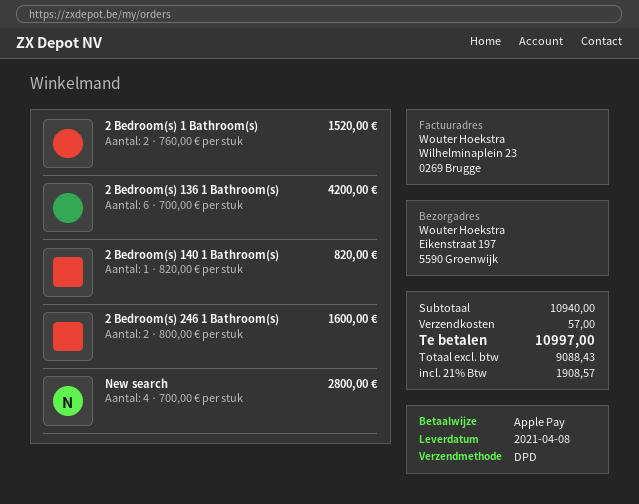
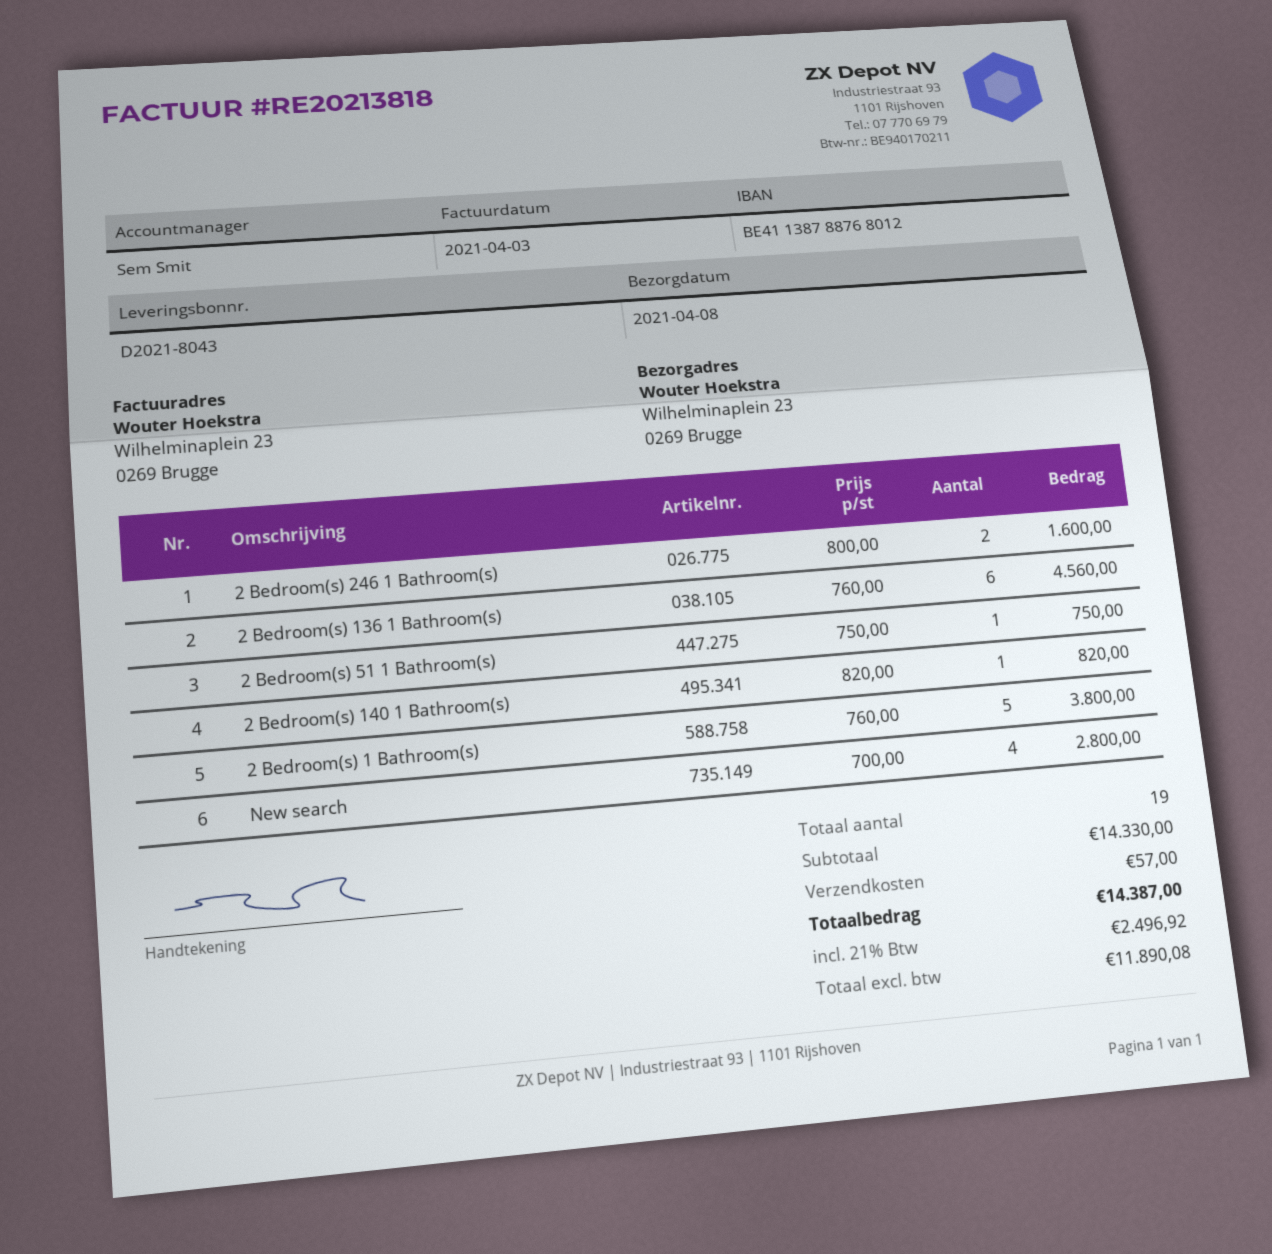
ship to: Eikenstraat 197, 5590 Groenwijk -> Wilhelminaplein 23, 0269 Brugge
2 Bedroom(s) 1 Bathroom(s): 2 x 760.00 = 1520.00 -> 5 x 760.00 = 3800.00
2 Bedroom(s) 136 1 Bathroom(s): 6 x 700.00 = 4200.00 -> 6 x 760.00 = 4560.00
2 Bedroom(s) 51 1 Bathroom(s): none -> 1 x 750.00 = 750.00
subtotal: 10940.00 -> 14330.00
net: 9088.43 -> 11890.08
tax: 21% = 1908.57 -> 21% = 2496.92
total: 10997.00 -> 14387.00

